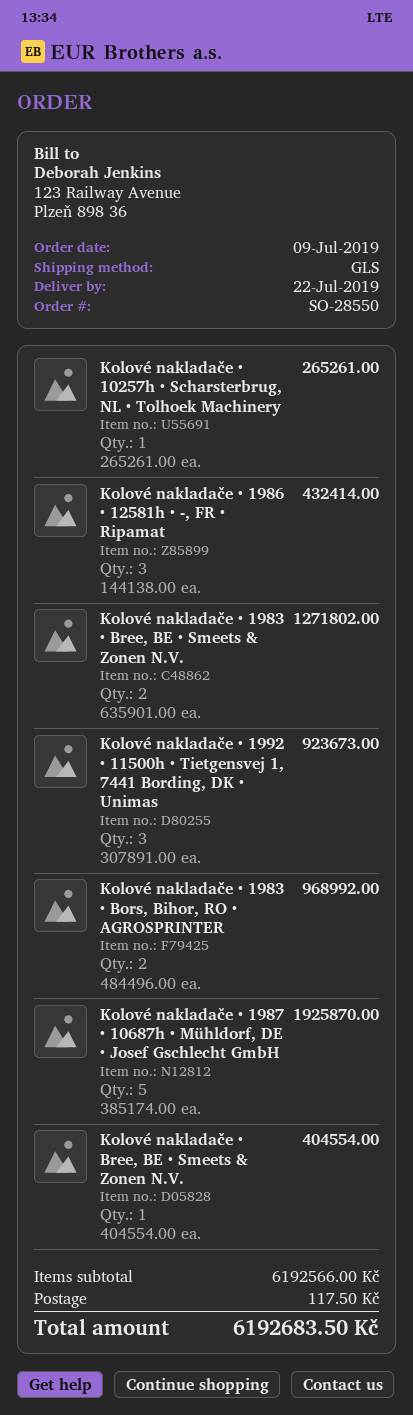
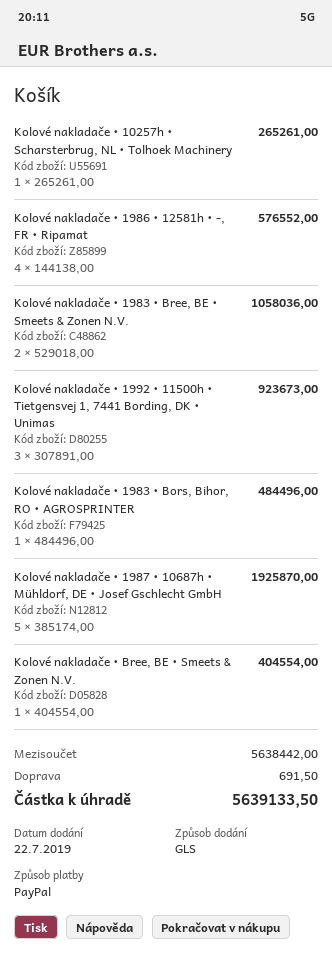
Kolové nakladače • 1986 • 12581h • -, FR • Ripamat: 3 x 144138.00 = 432414.00 -> 4 x 144138.00 = 576552.00
Kolové nakladače • 1983 • Bree, BE • Smeets & Zonen N.V.: 2 x 635901.00 = 1271802.00 -> 2 x 529018.00 = 1058036.00
Kolové nakladače • 1983 • Bors, Bihor, RO • AGROSPRINTER: 2 x 484496.00 = 968992.00 -> 1 x 484496.00 = 484496.00
subtotal: 6192566.00 -> 5638442.00
shipping: 117.50 -> 691.50
total: 6192683.50 -> 5639133.50

